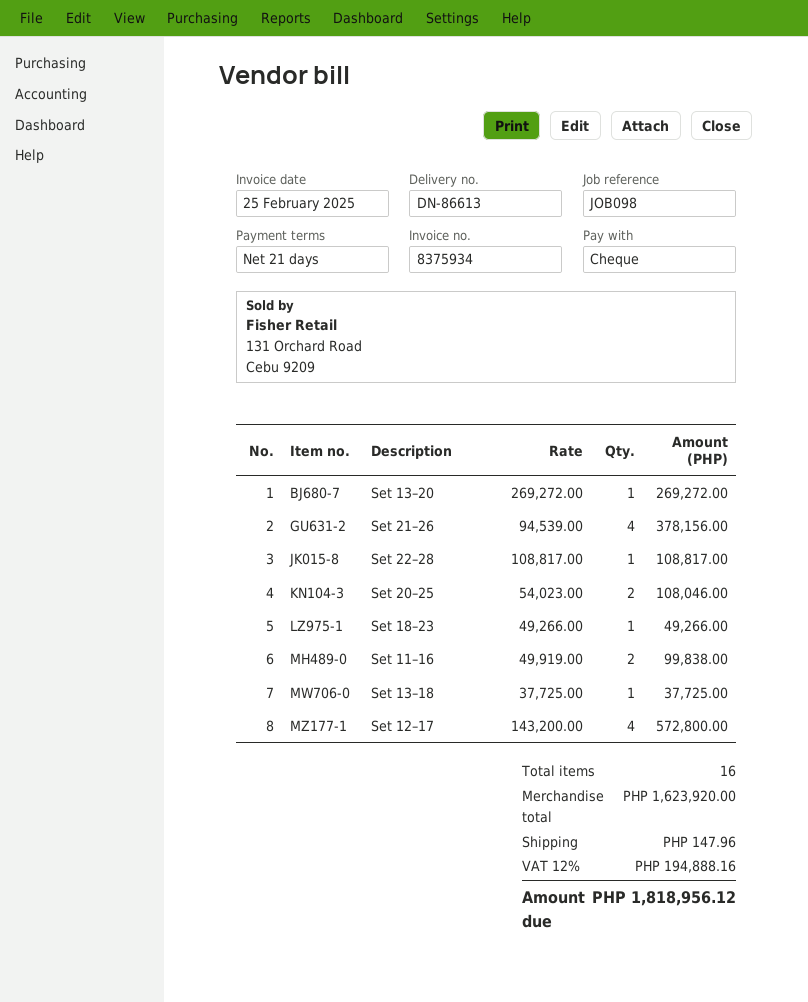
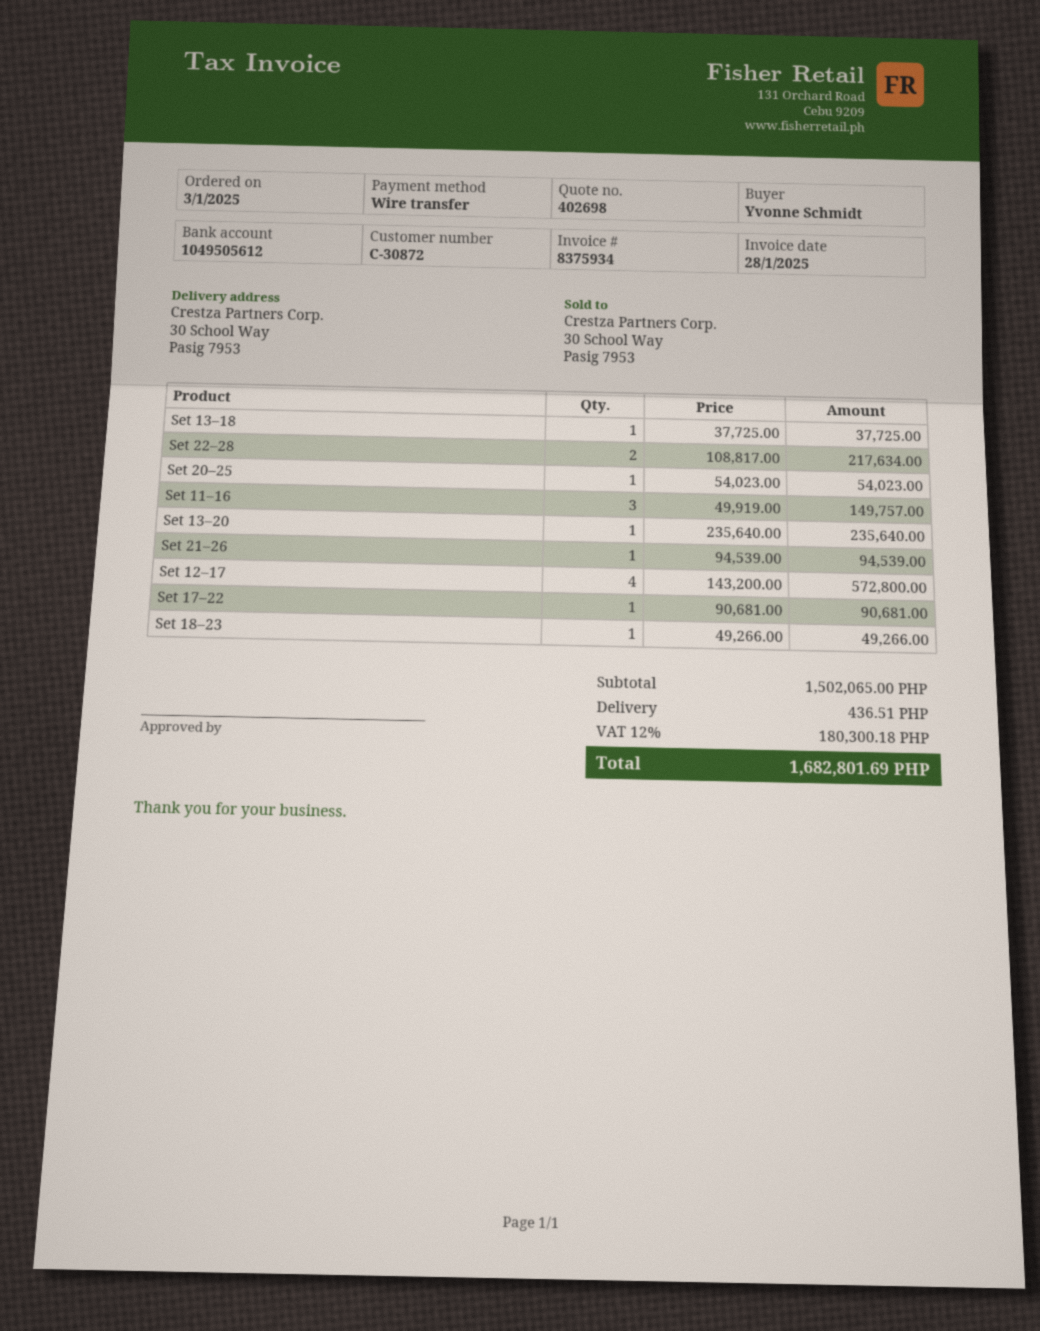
invoice date: 2025-02-25 -> 2025-01-28
payment method: cheque -> bank transfer
Set 13–20: 1 x 269272.00 = 269272.00 -> 1 x 235640.00 = 235640.00
Set 21–26: 4 x 94539.00 = 378156.00 -> 1 x 94539.00 = 94539.00
Set 22–28: 1 x 108817.00 = 108817.00 -> 2 x 108817.00 = 217634.00
Set 20–25: 2 x 54023.00 = 108046.00 -> 1 x 54023.00 = 54023.00
Set 11–16: 2 x 49919.00 = 99838.00 -> 3 x 49919.00 = 149757.00
Set 17–22: none -> 1 x 90681.00 = 90681.00
subtotal: 1623920.00 -> 1502065.00
shipping: 147.96 -> 436.51
tax: 12% = 194888.16 -> 12% = 180300.18
total: 1818956.12 -> 1682801.69

